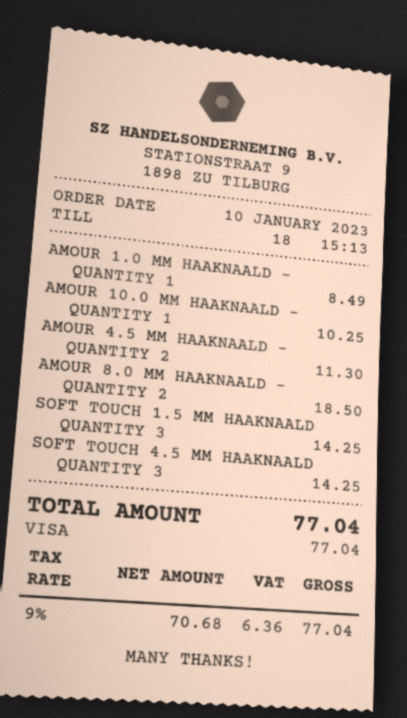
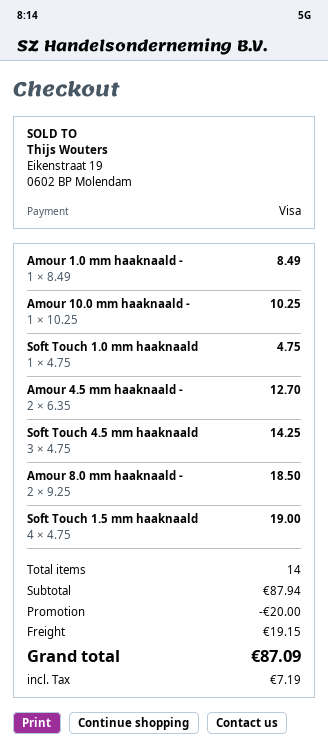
AMOUR 4.5 MM HAAKNAALD -: 2 for 11.30 -> 2 for 12.70
SOFT TOUCH 1.5 MM HAAKNAALD: 3 for 14.25 -> 4 for 19.00
Soft Touch 1.0 mm haaknaald: none -> 1 for 4.75
discount: none -> 20.00
shipping: none -> 19.15
tax: 6.36 -> 7.19
total: 77.04 -> 87.09

